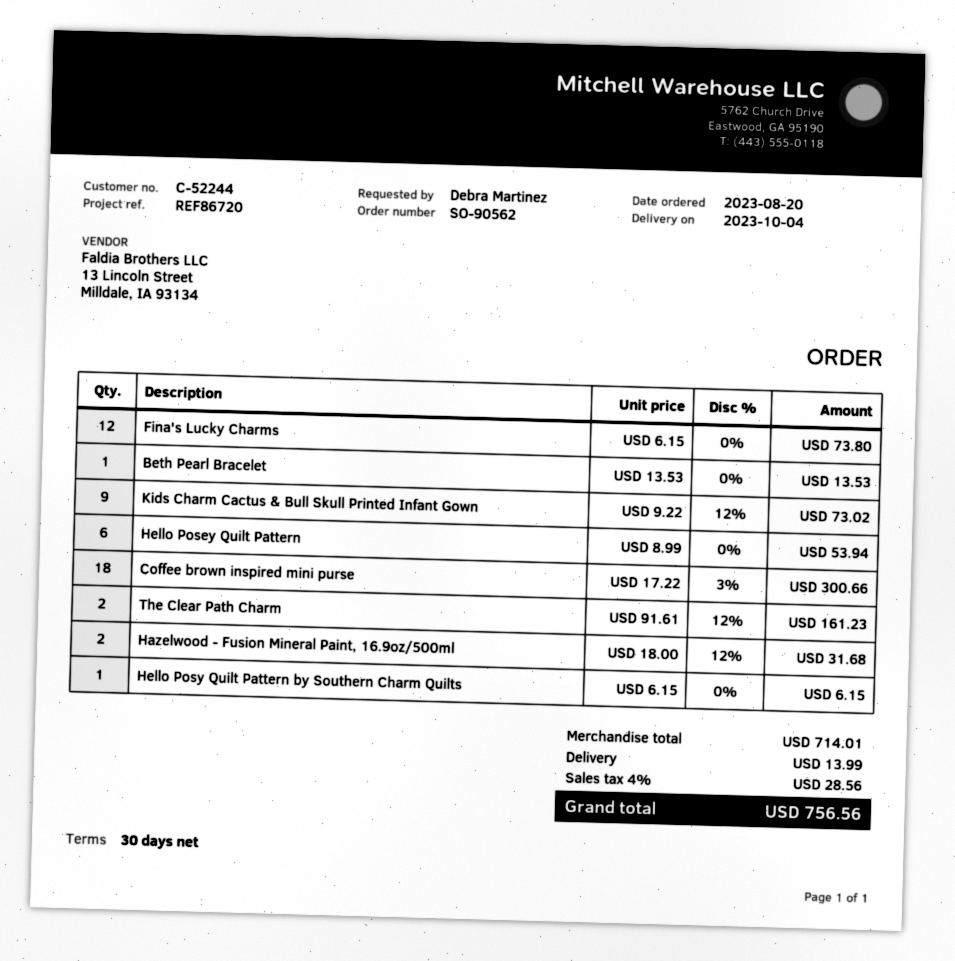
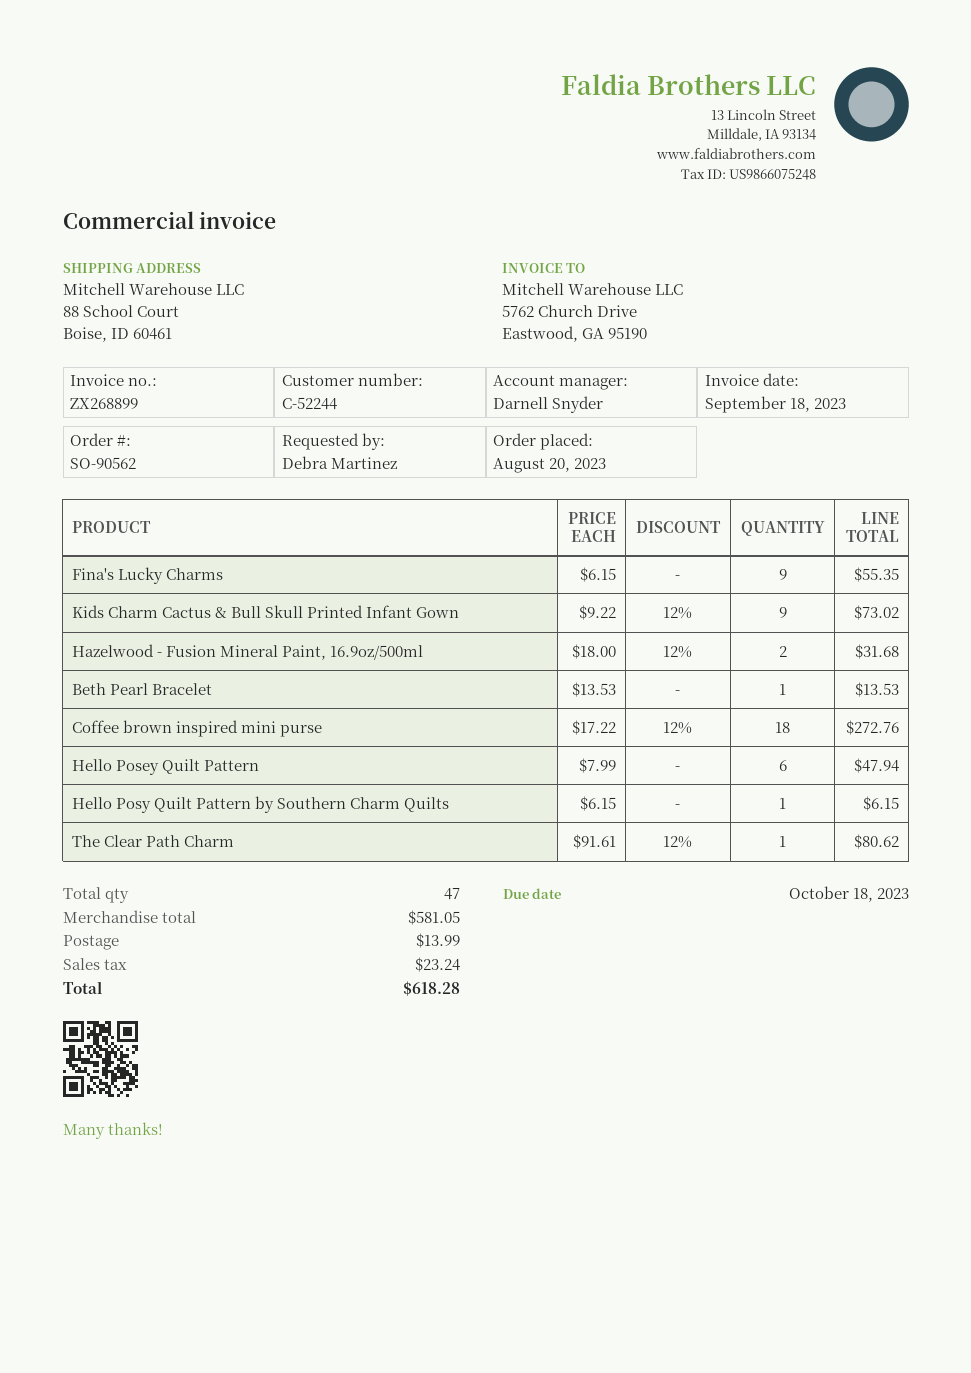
Fina's Lucky Charms: 12 x 6.15 = 73.80 -> 9 x 6.15 = 55.35
Hello Posey Quilt Pattern: 6 x 8.99 = 53.94 -> 6 x 7.99 = 47.94
Coffee brown inspired mini purse: 18 x 17.22 - 3% = 300.66 -> 18 x 17.22 - 12% = 272.76
The Clear Path Charm: 2 x 91.61 - 12% = 161.23 -> 1 x 91.61 - 12% = 80.62
subtotal: 714.01 -> 581.05
tax: 28.56 -> 23.24
total: 756.56 -> 618.28

